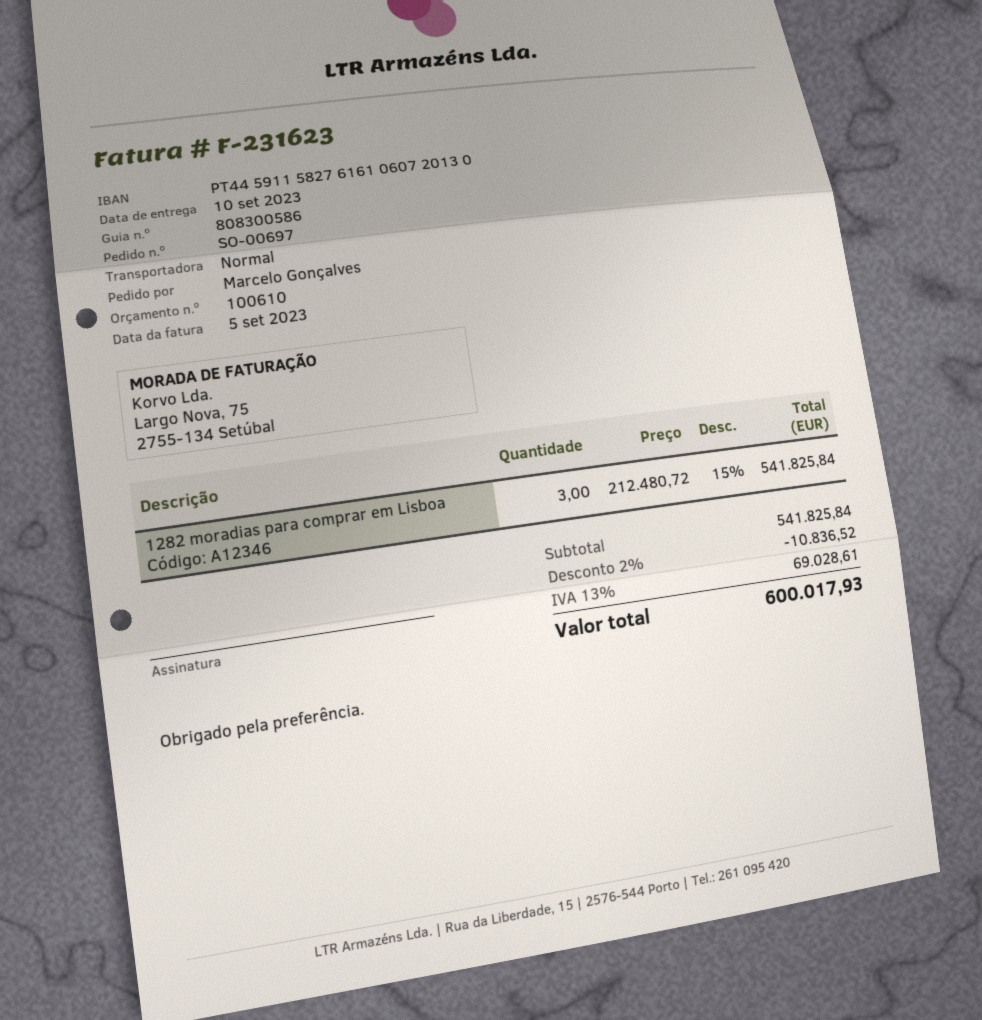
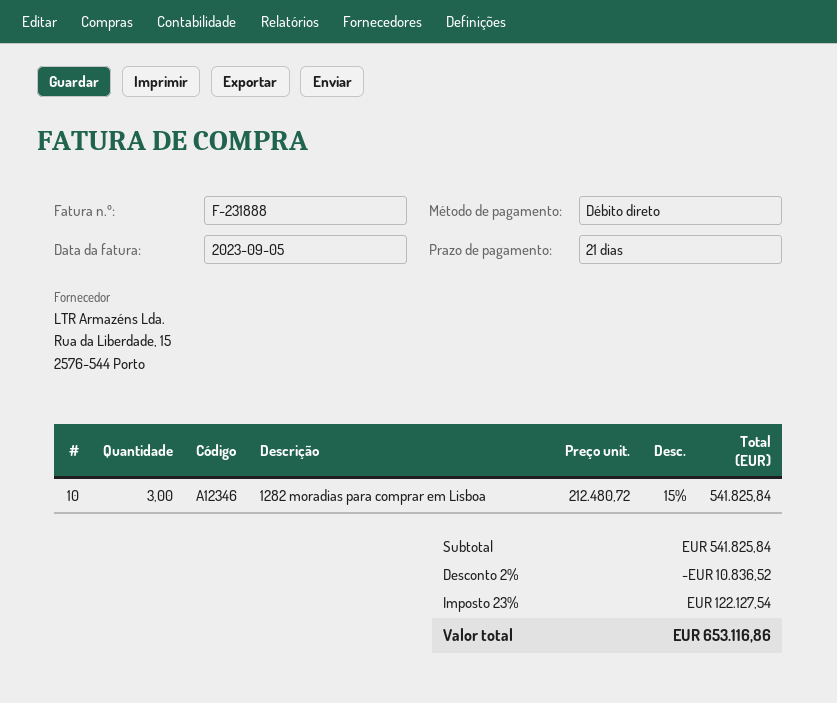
invoice number: F-231623 -> F-231888
tax: 13% = 69028.61 -> 23% = 122127.54
total: 600017.93 -> 653116.86

